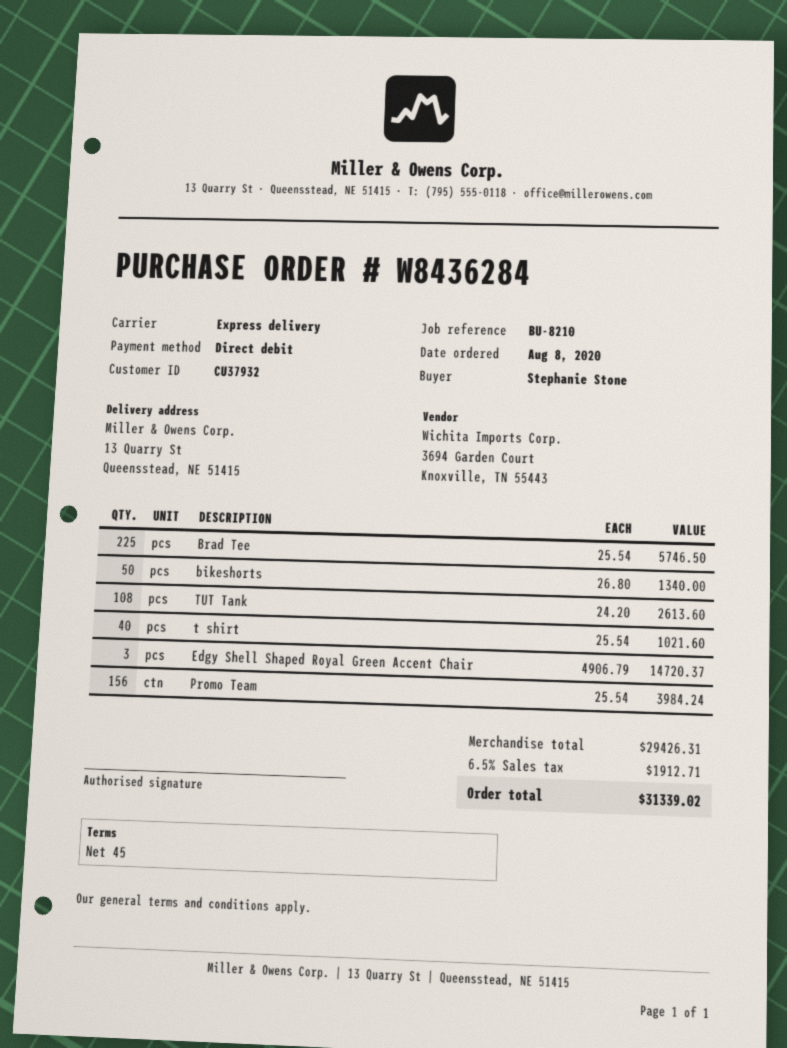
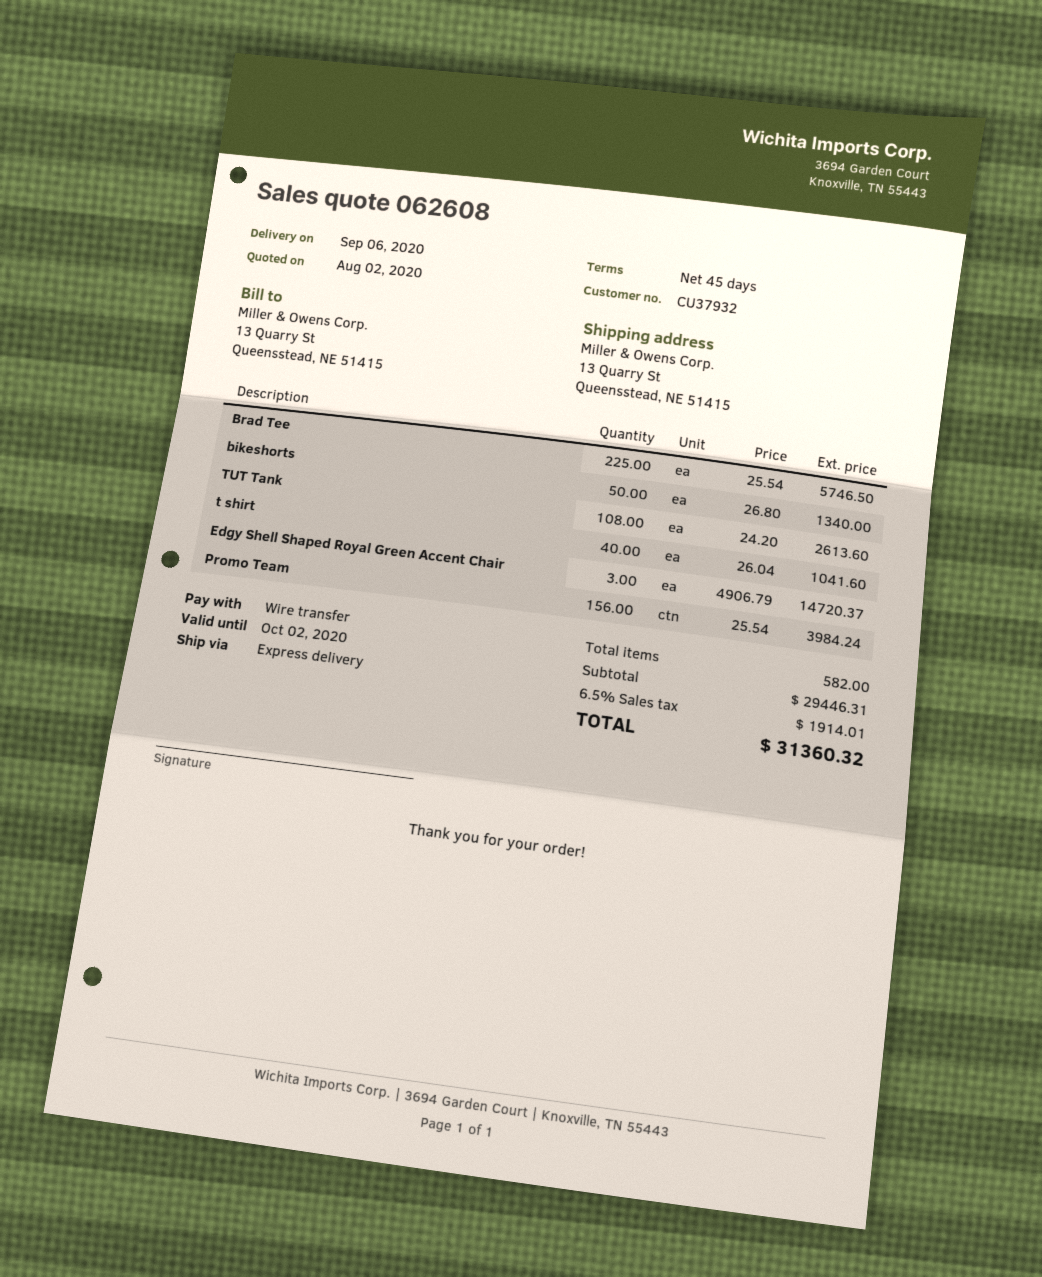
payment method: direct debit -> bank transfer
t shirt: 40 x 25.54 = 1021.60 -> 40 x 26.04 = 1041.60
subtotal: 29426.31 -> 29446.31
tax: 6.5% = 1912.71 -> 6.5% = 1914.01
total: 31339.02 -> 31360.32

